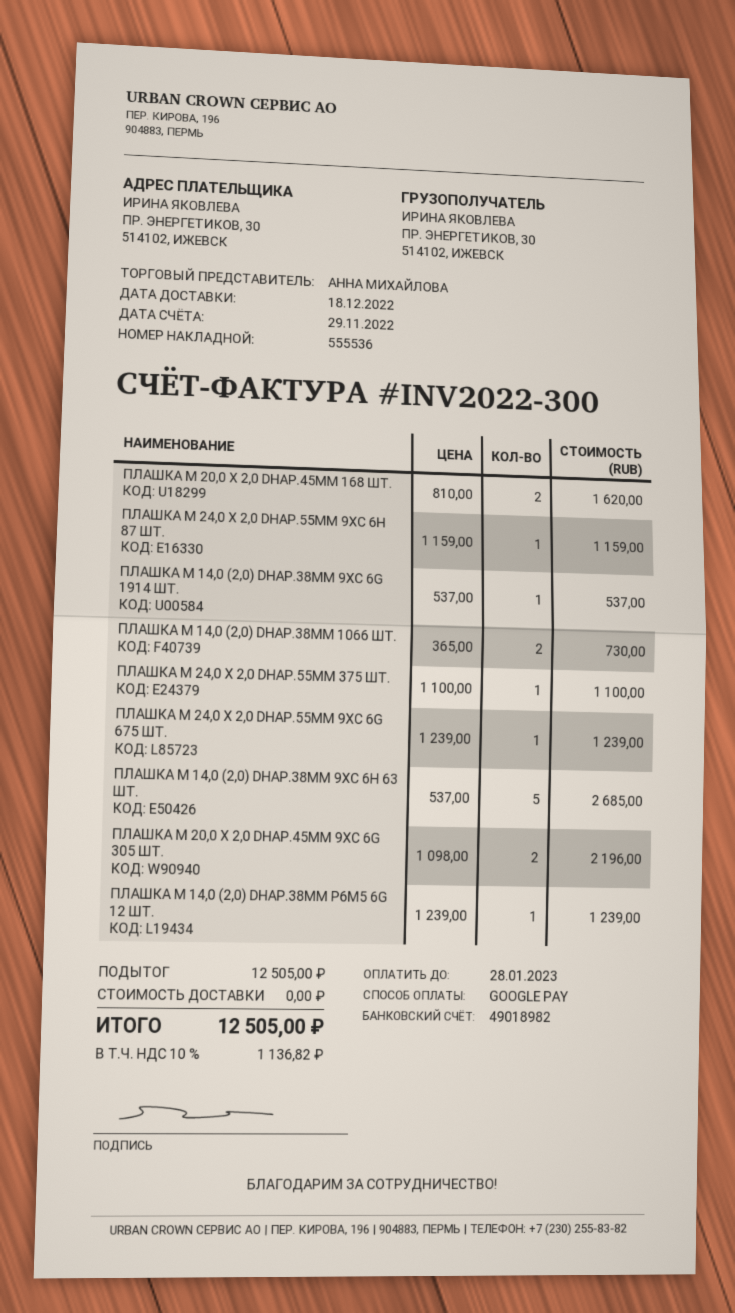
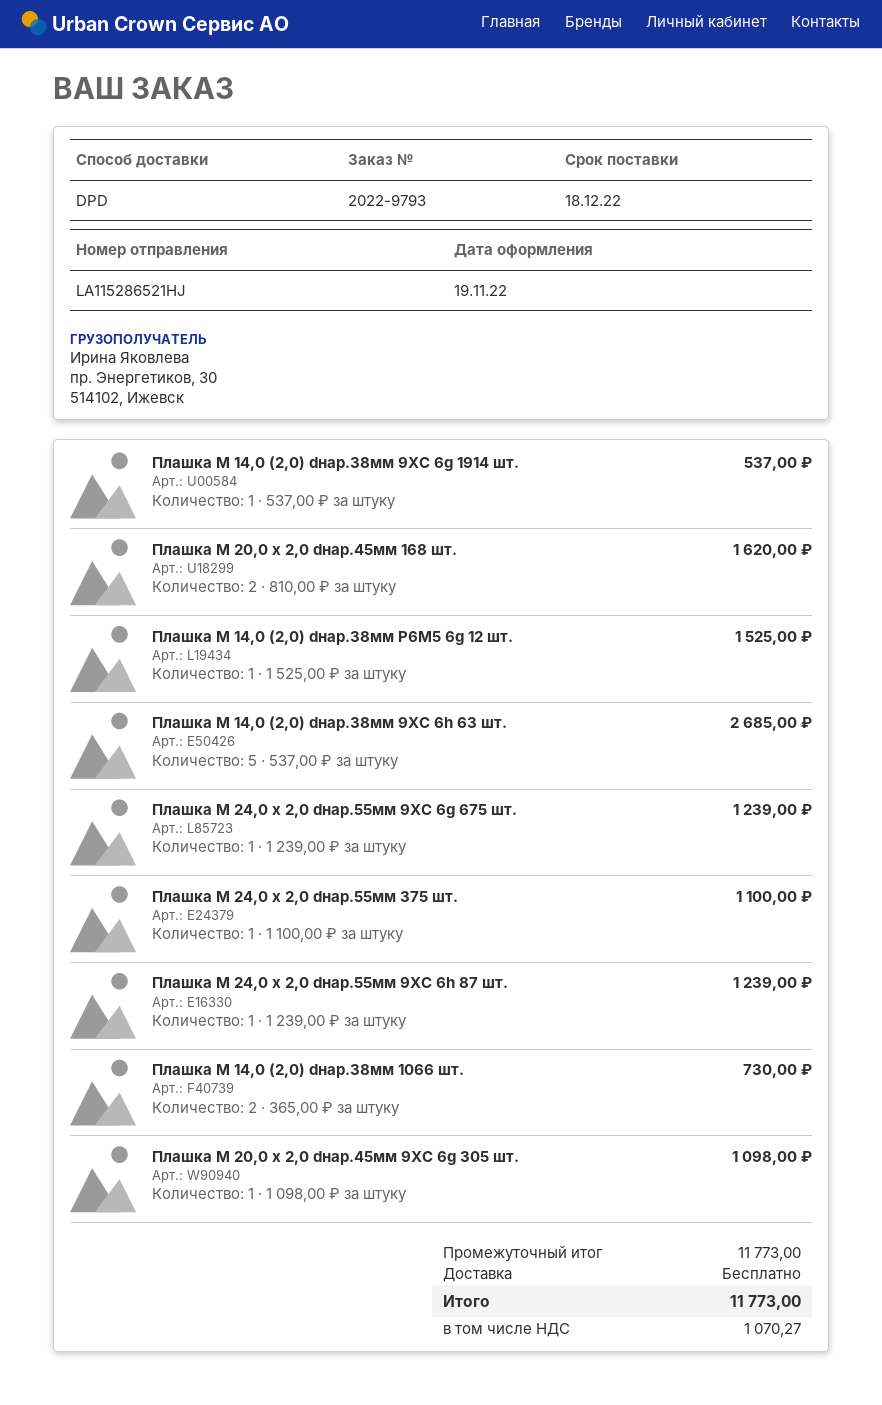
ПЛАШКА М 24,0 Х 2,0 DНАР.55ММ 9ХС 6H 87 ШТ.: 1 x 1159.00 = 1159.00 -> 1 x 1239.00 = 1239.00
ПЛАШКА М 20,0 Х 2,0 DНАР.45ММ 9ХС 6G 305 ШТ.: 2 x 1098.00 = 2196.00 -> 1 x 1098.00 = 1098.00
ПЛАШКА М 14,0 (2,0) DНАР.38ММ Р6М5 6G 12 ШТ.: 1 x 1239.00 = 1239.00 -> 1 x 1525.00 = 1525.00
subtotal: 12505.00 -> 11773.00
tax: 1136.82 -> 1070.27
total: 12505.00 -> 11773.00

